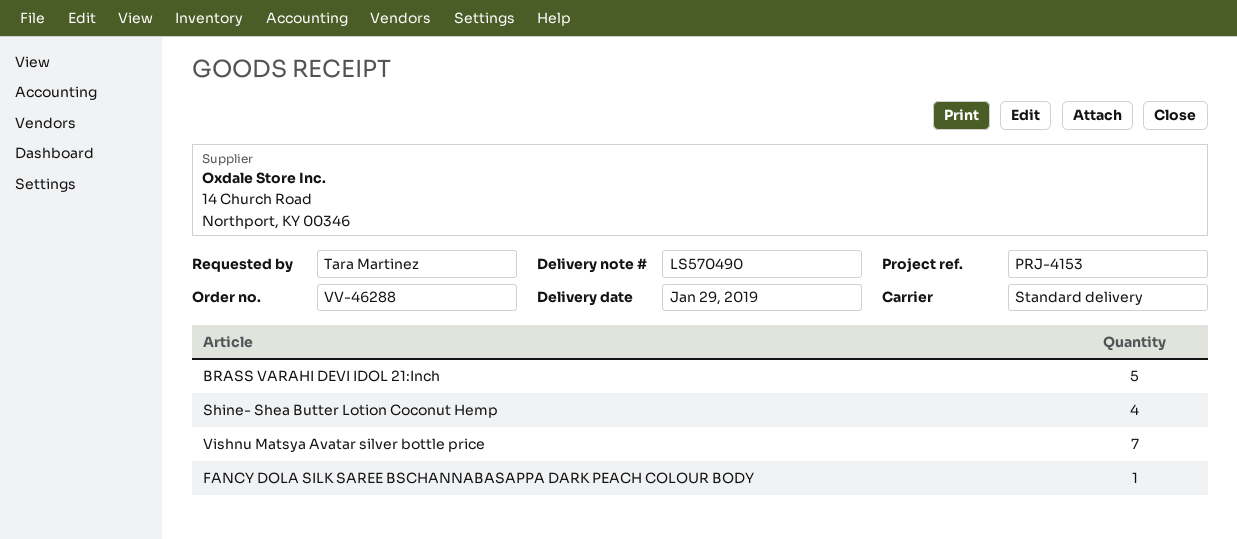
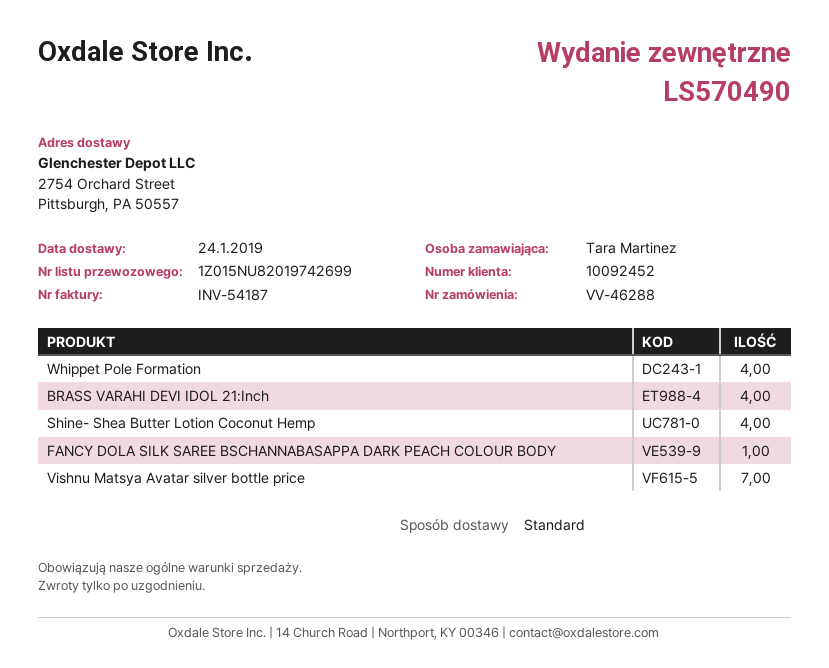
delivery date: 2019-01-29 -> 2019-01-24
BRASS VARAHI DEVI IDOL 21:Inch: 5 -> 4
Whippet Pole Formation: none -> 4

